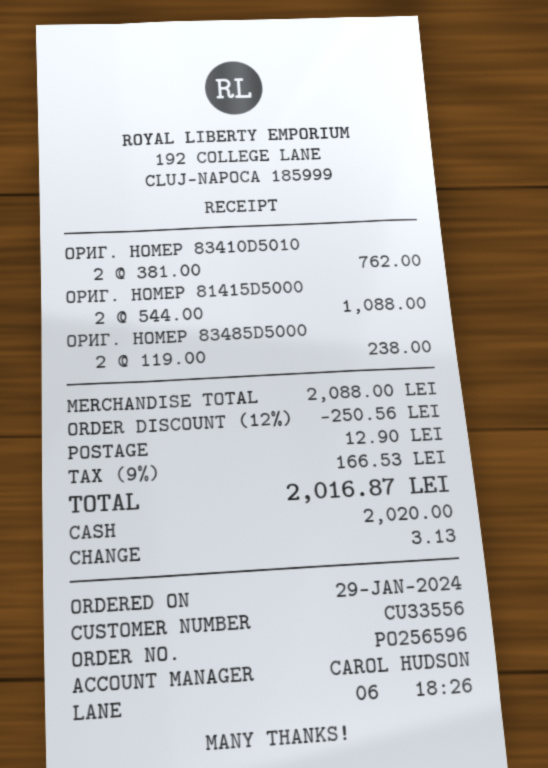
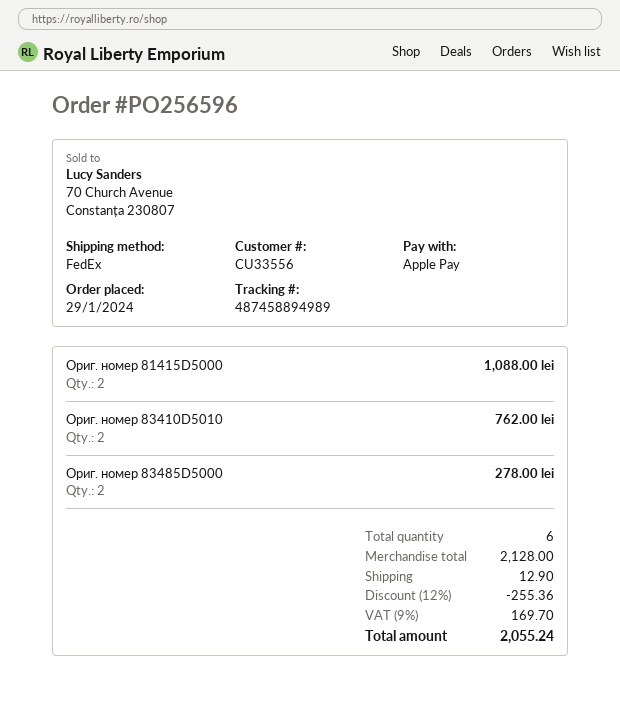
payment method: cash -> Apple Pay
ОРИГ. НОМЕР 83485D5000: 2 for 238.00 -> 2 for 278.00
subtotal: 2088.00 -> 2128.00
discount: 12% = 250.56 -> 12% = 255.36
tax: 9% = 166.53 -> 9% = 169.70
total: 2016.87 -> 2055.24

